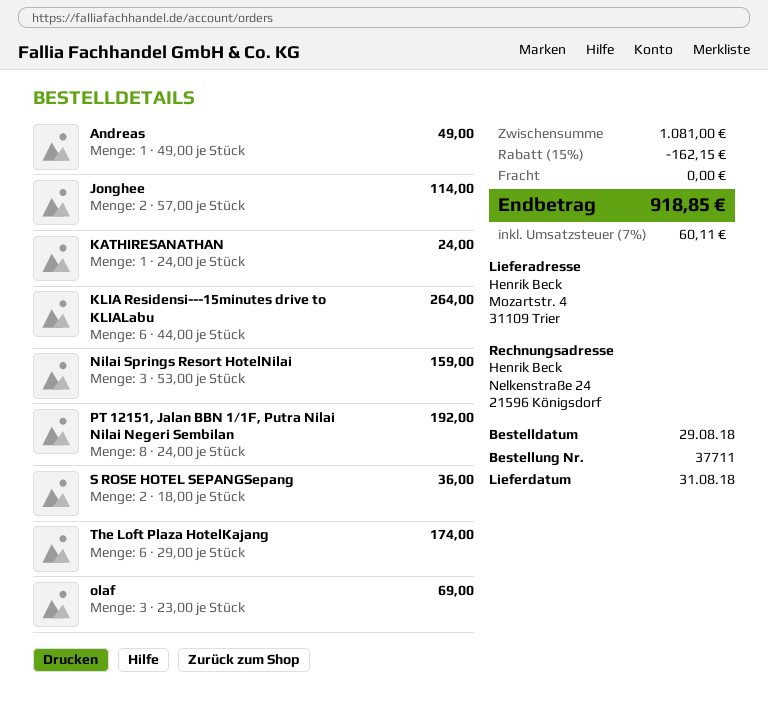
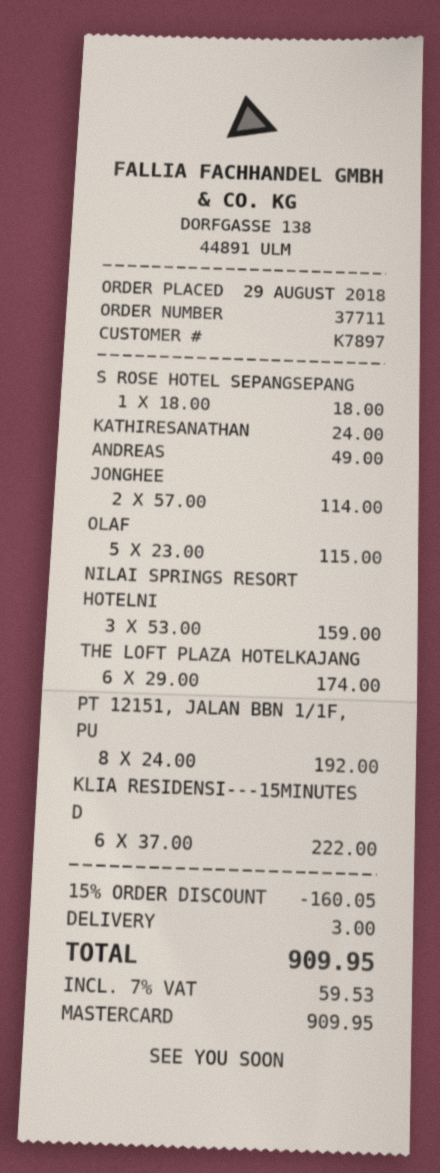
KLIA Residensi---15minutes drive to KLIALabu: 6 x 44.00 = 264.00 -> 6 x 37.00 = 222.00
S ROSE HOTEL SEPANGSepang: 2 x 18.00 = 36.00 -> 1 x 18.00 = 18.00
olaf: 3 x 23.00 = 69.00 -> 5 x 23.00 = 115.00
discount: 15% = 162.15 -> 15% = 160.05
shipping: 0.00 -> 3.00
tax: 7% = 60.11 -> 7% = 59.53
total: 918.85 -> 909.95

